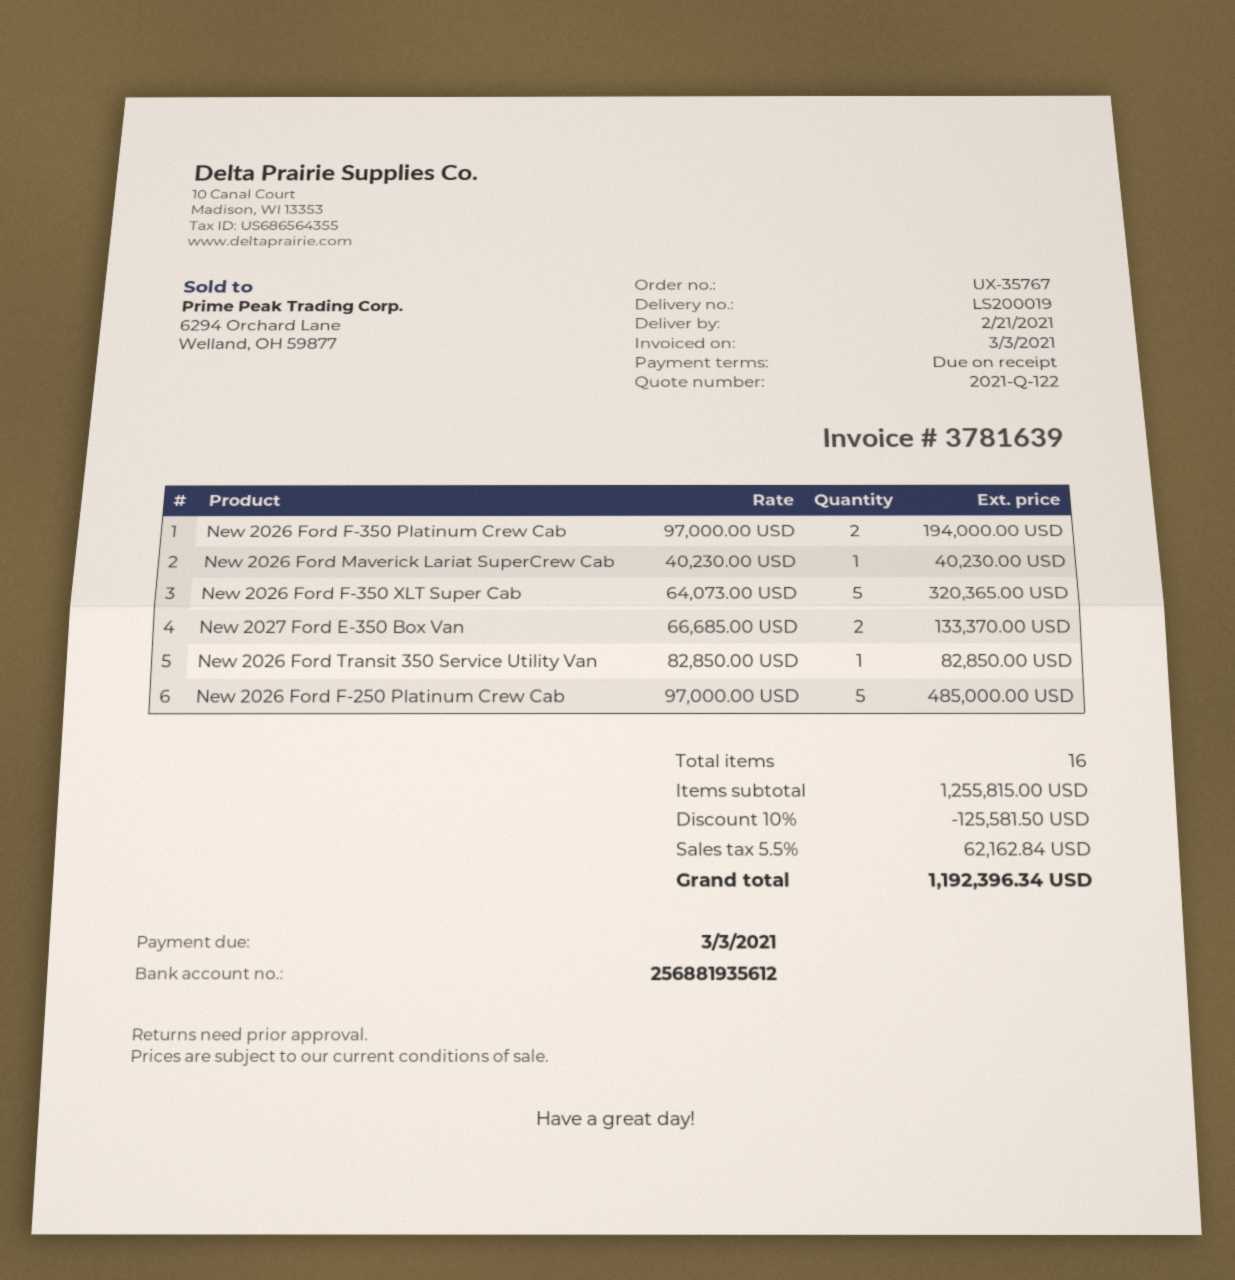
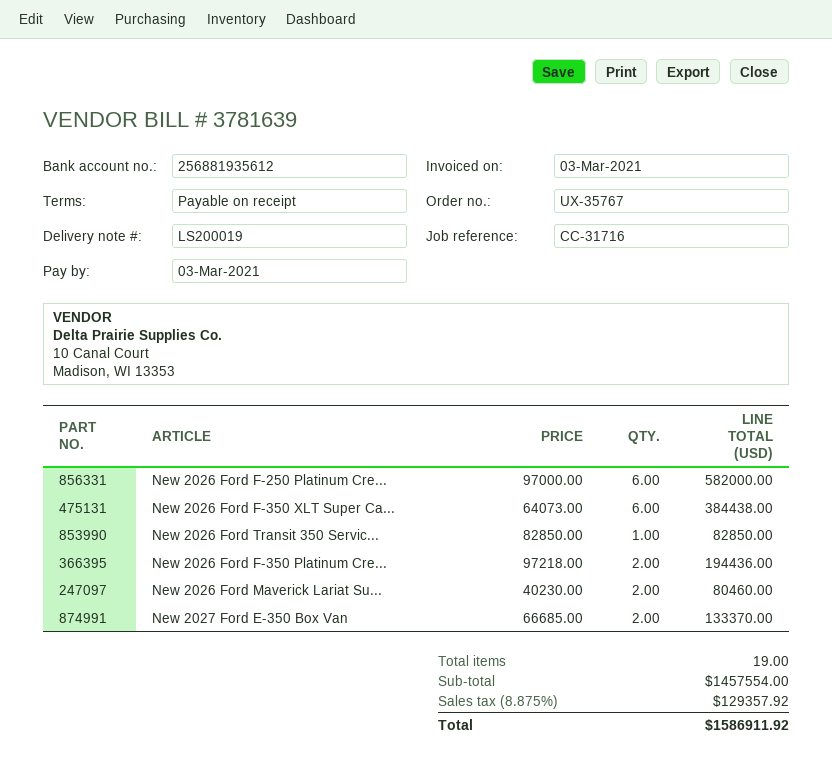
New 2026 Ford F-350 Platinum Crew Cab: 2 x 97000.00 = 194000.00 -> 2 x 97218.00 = 194436.00
New 2026 Ford Maverick Lariat SuperCrew Cab: 1 x 40230.00 = 40230.00 -> 2 x 40230.00 = 80460.00
New 2026 Ford F-350 XLT Super Cab: 5 x 64073.00 = 320365.00 -> 6 x 64073.00 = 384438.00
New 2026 Ford F-250 Platinum Crew Cab: 5 x 97000.00 = 485000.00 -> 6 x 97000.00 = 582000.00
total quantity: 16 -> 19
subtotal: 1255815.00 -> 1457554.00
discount: 10% = 125581.50 -> none
tax: 5.5% = 62162.84 -> 8.875% = 129357.92
total: 1192396.34 -> 1586911.92

